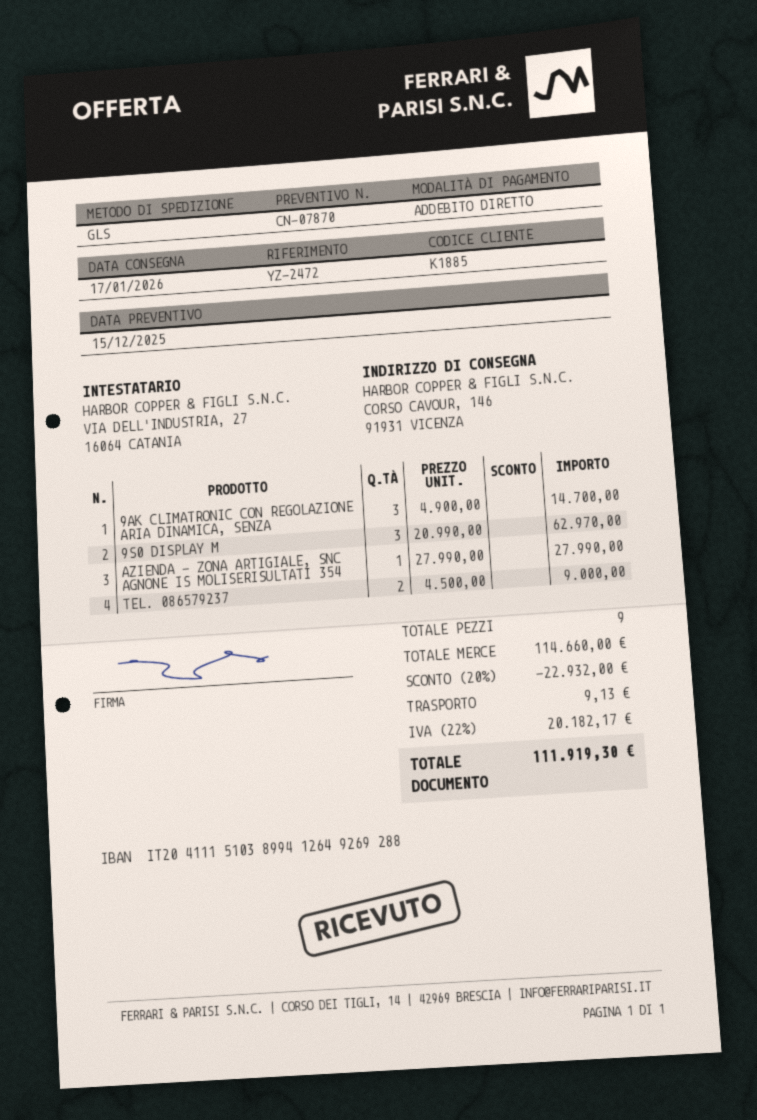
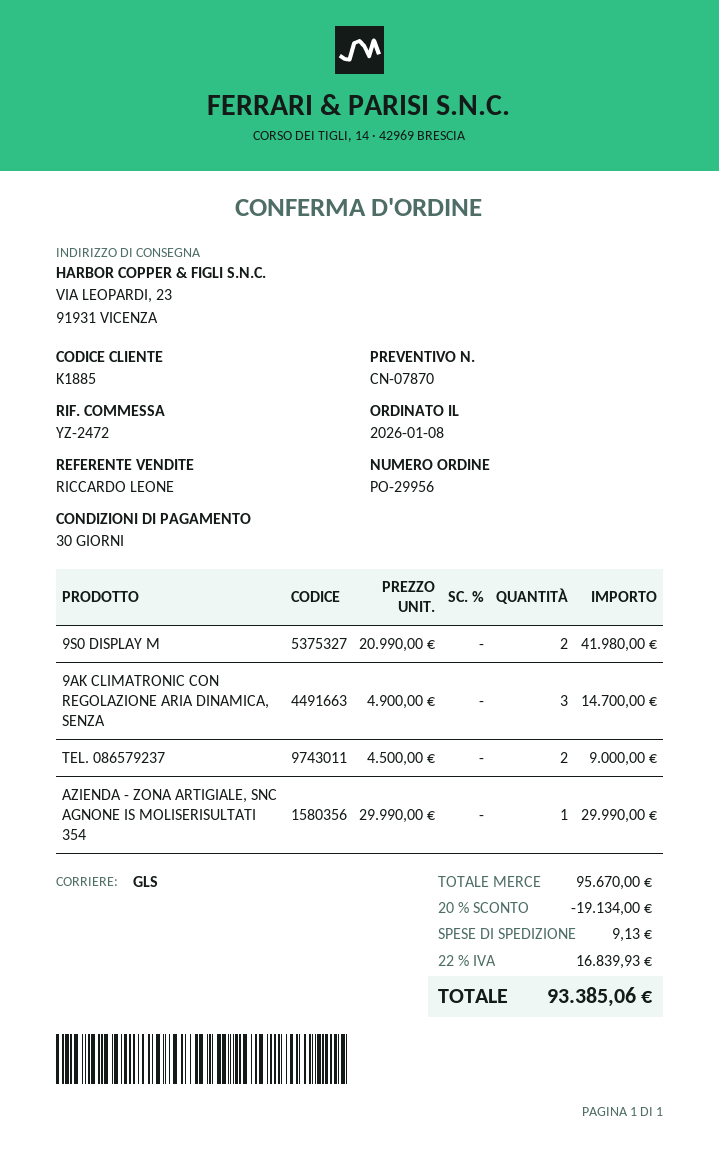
ship to: CORSO CAVOUR, 146, 91931 VICENZA -> VIA LEOPARDI, 23, 91931 VICENZA
9S0 DISPLAY M: 3 x 20990.00 = 62970.00 -> 2 x 20990.00 = 41980.00
AZIENDA - ZONA ARTIGIALE, SNC AGNONE IS MOLISERISULTATI 354: 1 x 27990.00 = 27990.00 -> 1 x 29990.00 = 29990.00
subtotal: 114660.00 -> 95670.00
discount: 20% = 22932.00 -> 20% = 19134.00
tax: 22% = 20182.17 -> 22% = 16839.93
total: 111919.30 -> 93385.06

